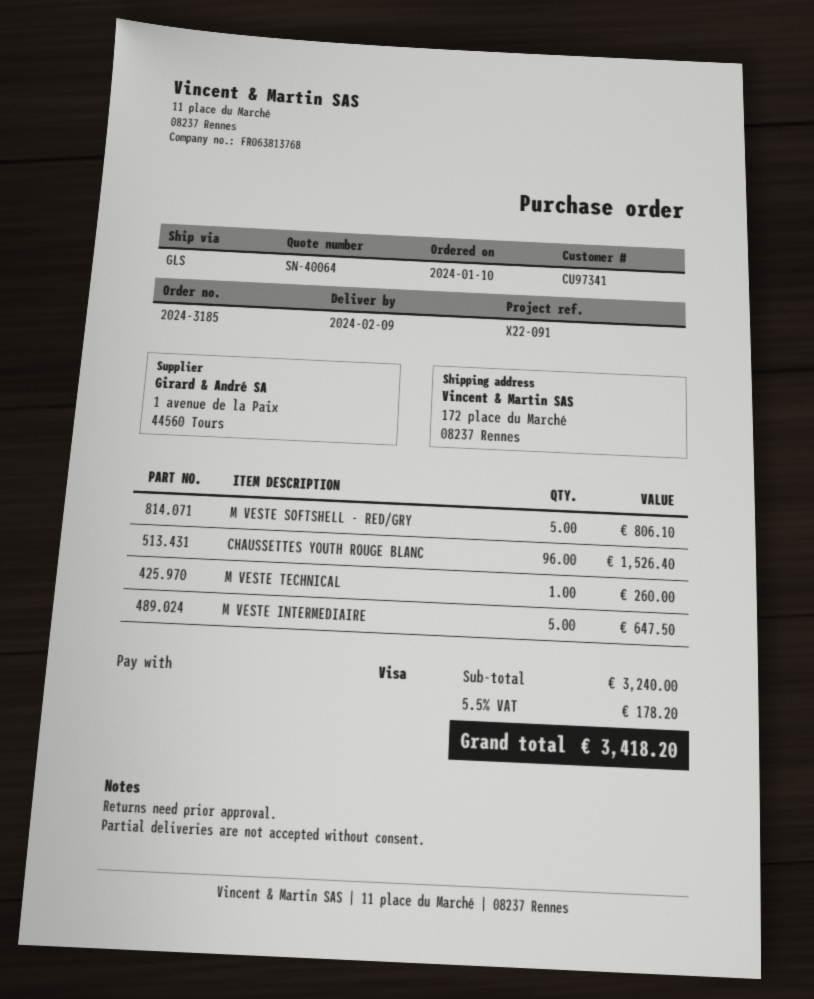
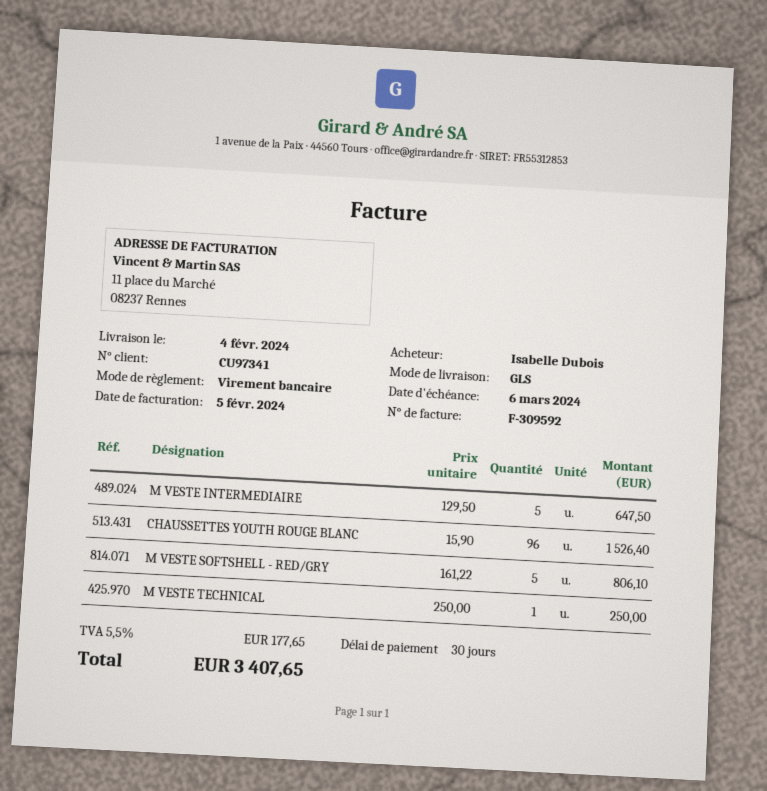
delivery date: 2024-02-09 -> 2024-02-04
payment method: Visa -> bank transfer
M VESTE TECHNICAL: 1 for 260.00 -> 1 for 250.00
tax: 5.5% = 178.20 -> 5.5% = 177.65
total: 3418.20 -> 3407.65

